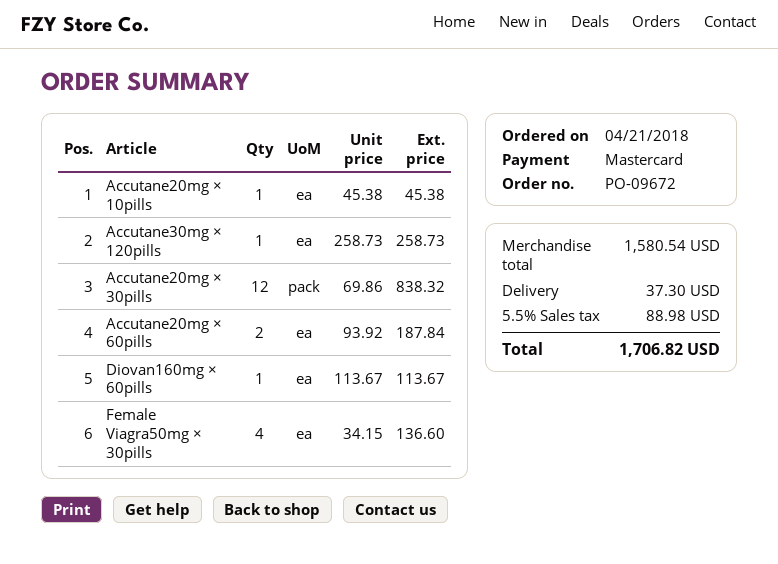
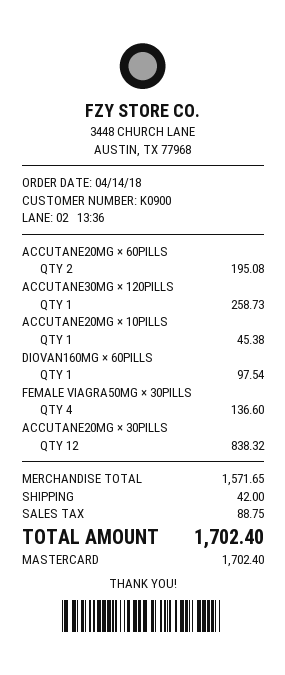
order date: 2018-04-21 -> 2018-04-14
Accutane20mg × 60pills: 2 for 187.84 -> 2 for 195.08
Diovan160mg × 60pills: 1 for 113.67 -> 1 for 97.54
subtotal: 1580.54 -> 1571.65
shipping: 37.30 -> 42.00
tax: 88.98 -> 88.75
total: 1706.82 -> 1702.40

